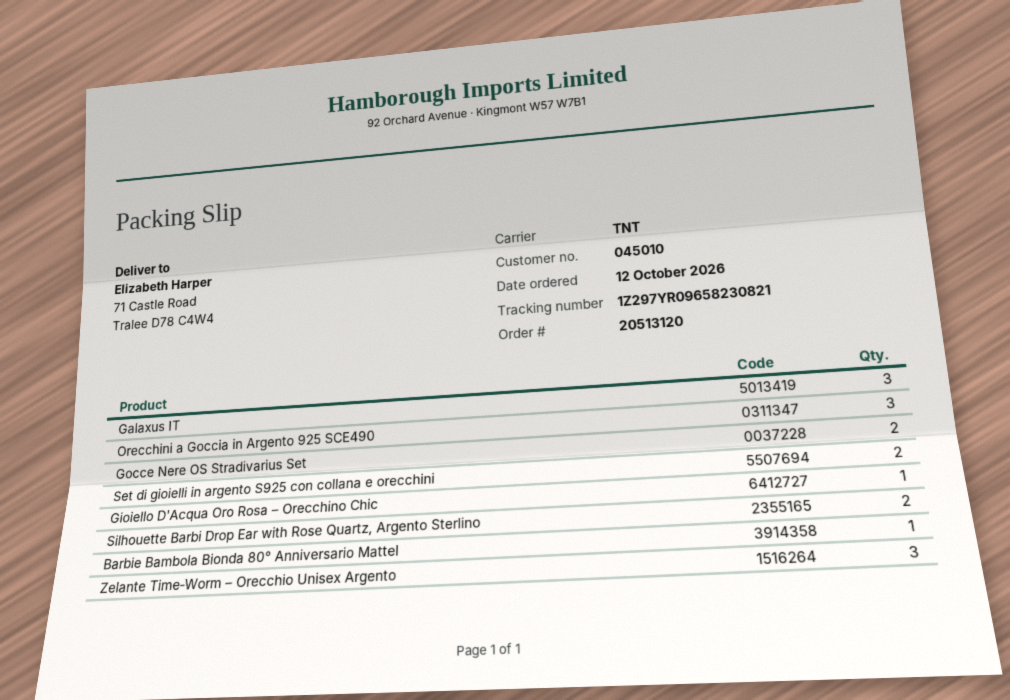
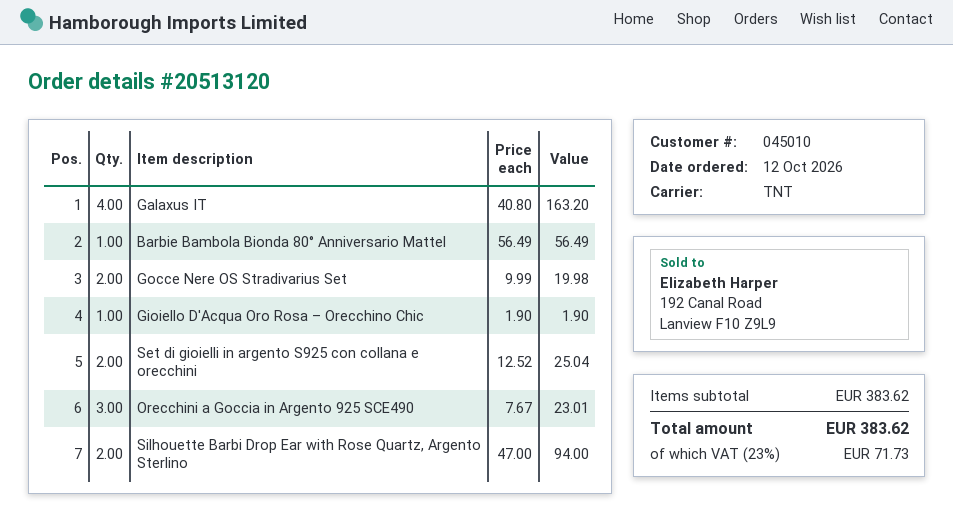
Galaxus IT: 3 -> 4
Zelante Time‑Worm – Orecchio Unisex Argento: 3 -> none

